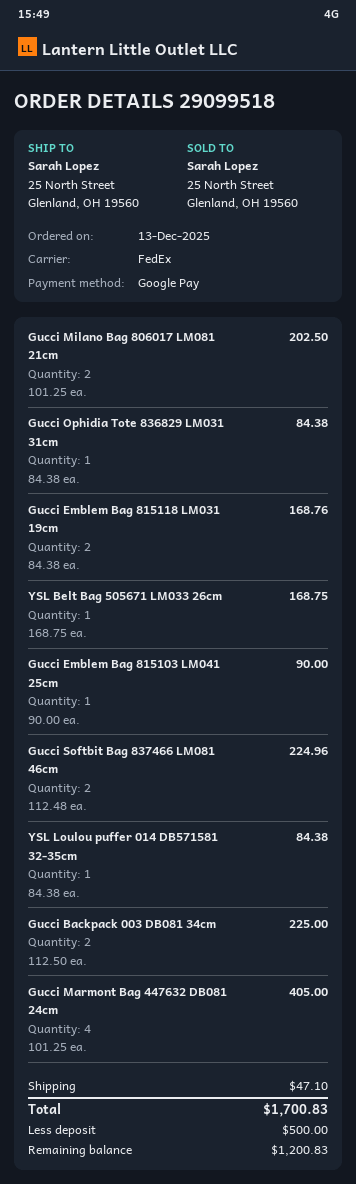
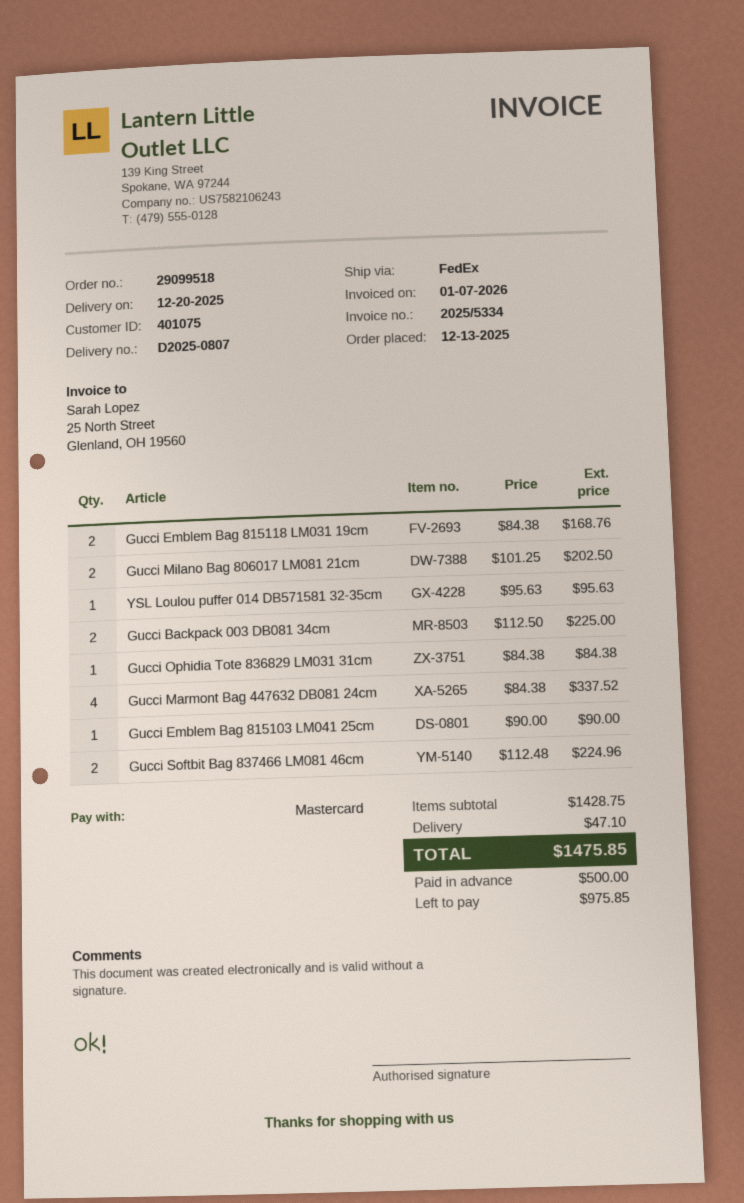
payment method: Google Pay -> Mastercard
YSL Belt Bag 505671 LM033 26cm: 1 x 168.75 = 168.75 -> none
YSL Loulou puffer 014 DB571581 32-35cm: 1 x 84.38 = 84.38 -> 1 x 95.63 = 95.63
Gucci Marmont Bag 447632 DB081 24cm: 4 x 101.25 = 405.00 -> 4 x 84.38 = 337.52
total: 1700.83 -> 1475.85
balance: 1200.83 -> 975.85

